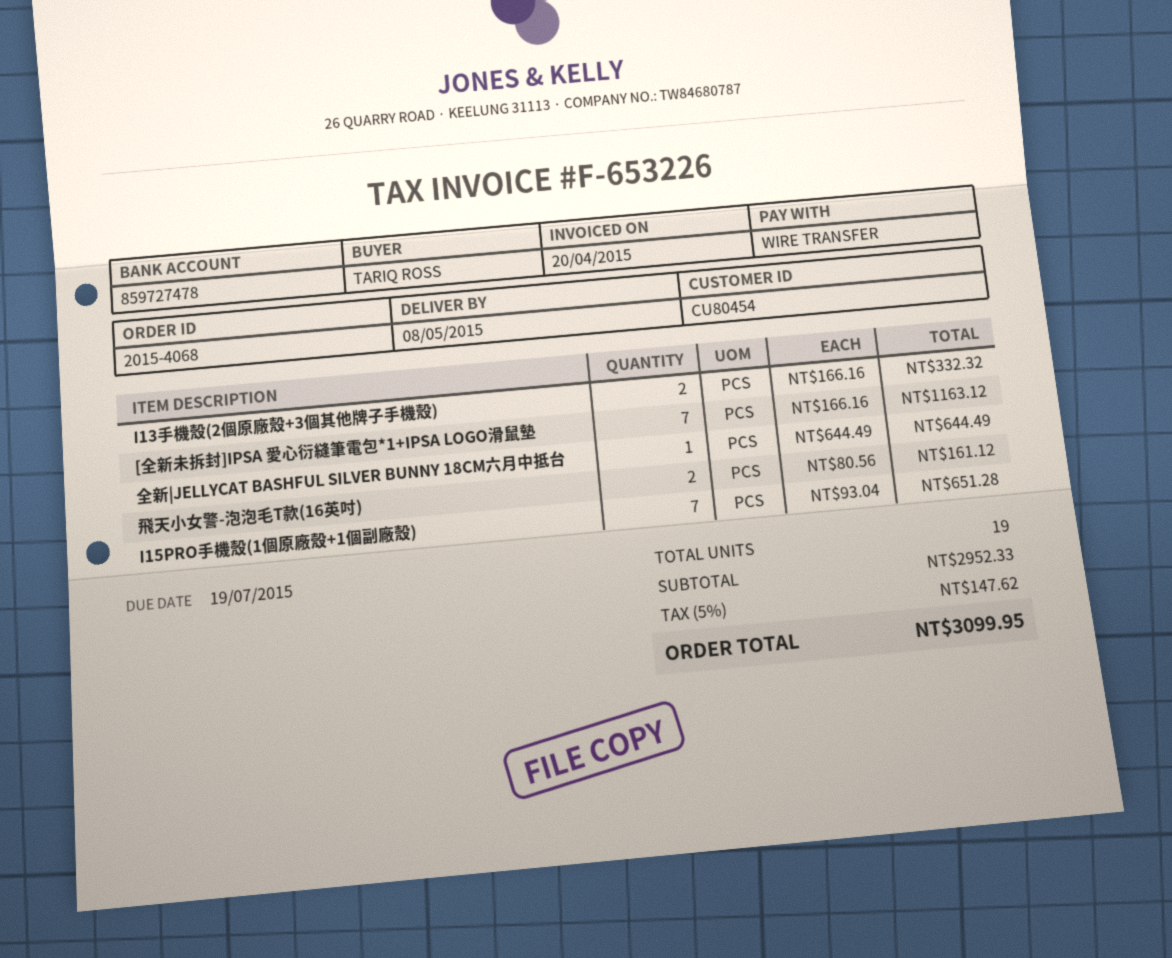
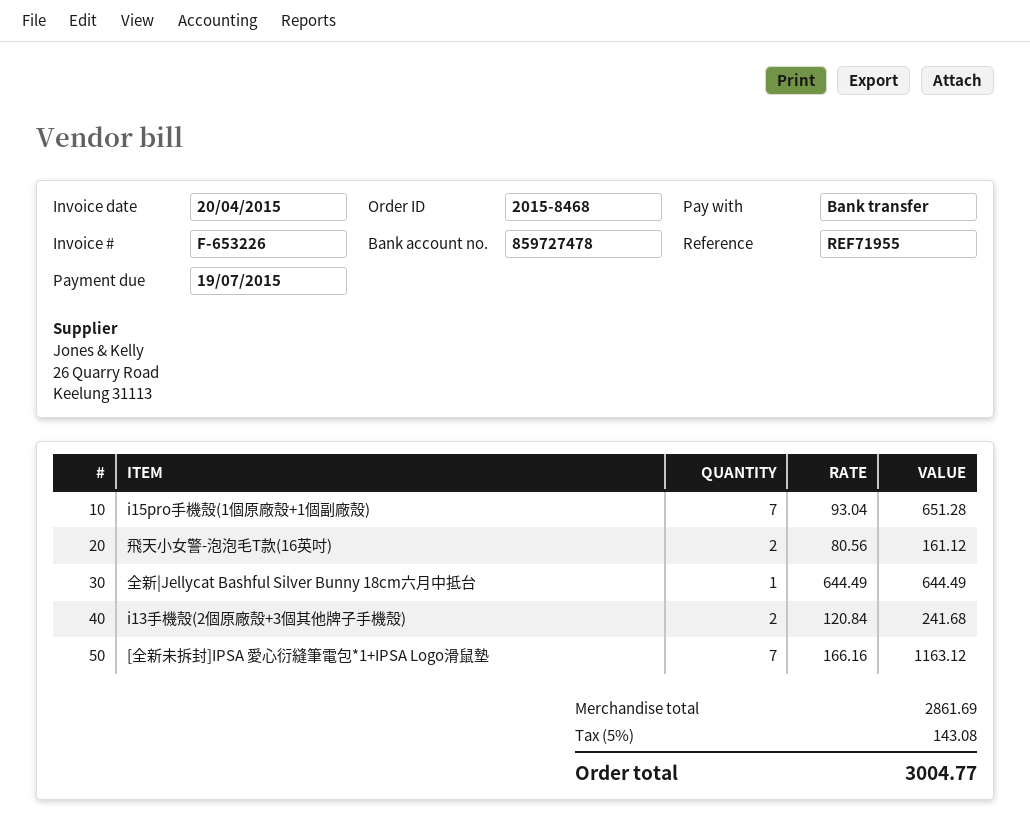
order number: 2015-4068 -> 2015-8468
I13手機殼(2個原廠殼+3個其他牌子手機殼): 2 x 166.16 = 332.32 -> 2 x 120.84 = 241.68
subtotal: 2952.33 -> 2861.69
tax: 5% = 147.62 -> 5% = 143.08
total: 3099.95 -> 3004.77

